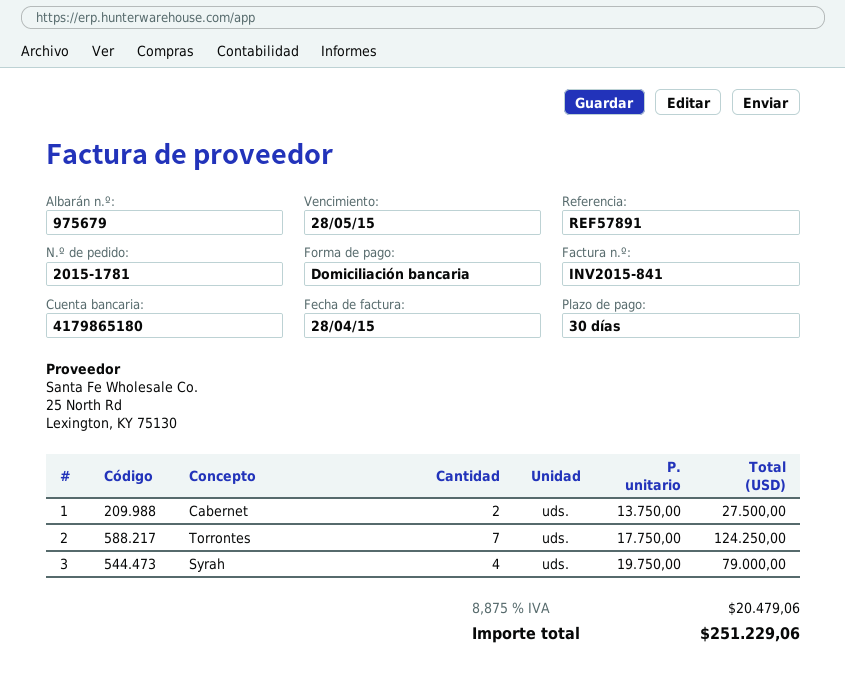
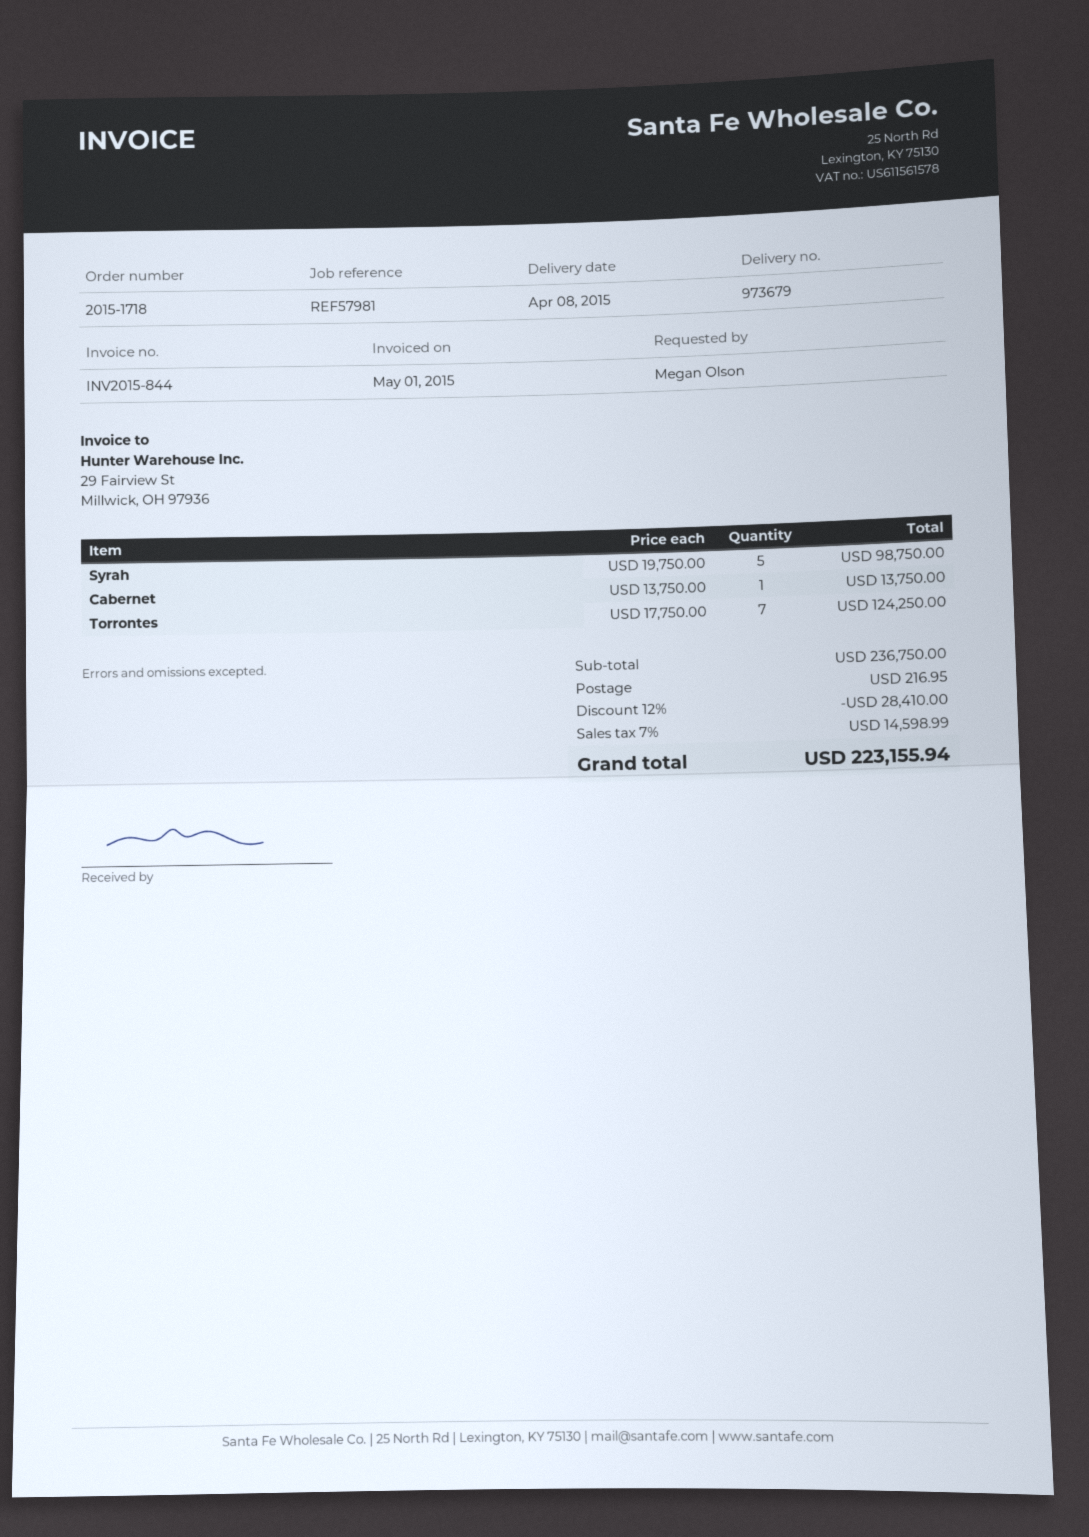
order number: 2015-1781 -> 2015-1718
delivery note number: 975679 -> 973679
invoice number: INV2015-841 -> INV2015-844
invoice date: 2015-04-28 -> 2015-05-01
reference: REF57891 -> REF57981
Cabernet: 2 x 13750.00 = 27500.00 -> 1 x 13750.00 = 13750.00
Syrah: 4 x 19750.00 = 79000.00 -> 5 x 19750.00 = 98750.00
discount: none -> 12% = 28410.00
shipping: none -> 216.95
tax: 8.875% = 20479.06 -> 7% = 14598.99
total: 251229.06 -> 223155.94

